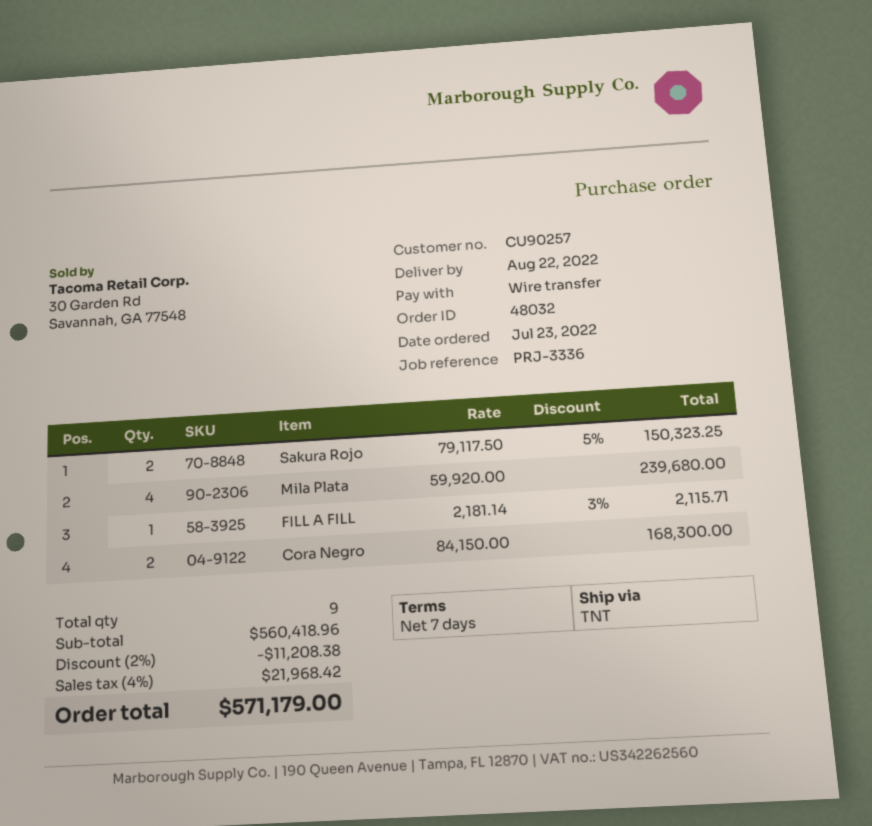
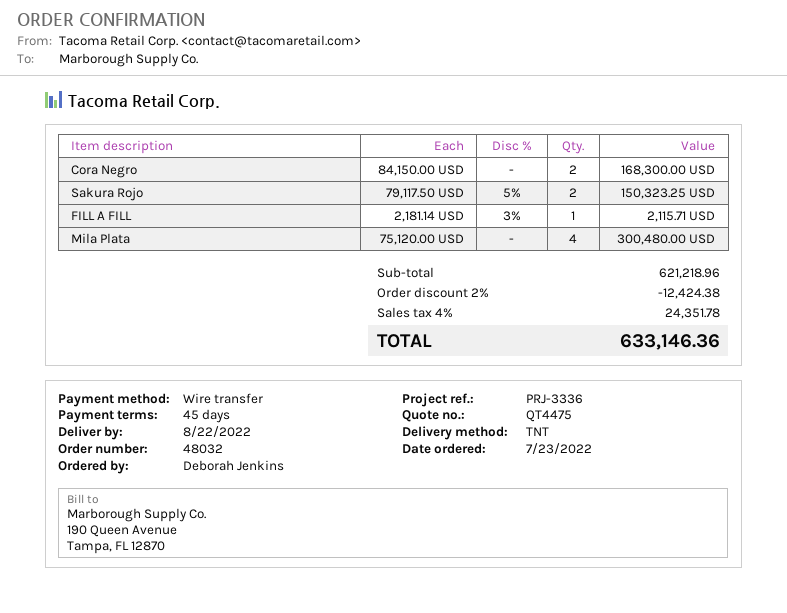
payment terms: 7 days -> 45 days
Mila Plata: 4 x 59920.00 = 239680.00 -> 4 x 75120.00 = 300480.00
subtotal: 560418.96 -> 621218.96
discount: 2% = 11208.38 -> 2% = 12424.38
tax: 4% = 21968.42 -> 4% = 24351.78
total: 571179.00 -> 633146.36

